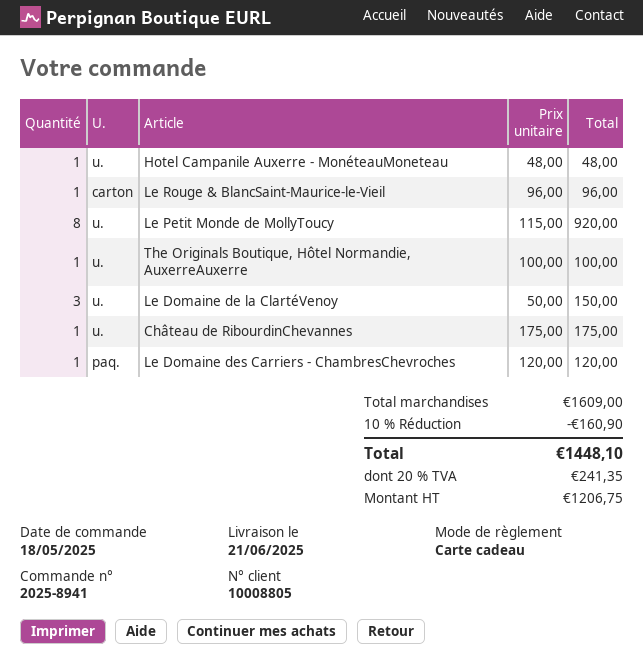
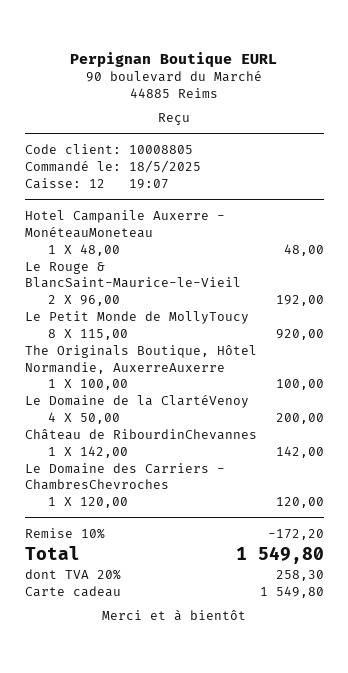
Le Rouge & BlancSaint-Maurice-le-Vieil: 1 x 96.00 = 96.00 -> 2 x 96.00 = 192.00
Le Domaine de la ClartéVenoy: 3 x 50.00 = 150.00 -> 4 x 50.00 = 200.00
Château de RibourdinChevannes: 1 x 175.00 = 175.00 -> 1 x 142.00 = 142.00
discount: 10% = 160.90 -> 10% = 172.20
tax: 20% = 241.35 -> 20% = 258.30
total: 1448.10 -> 1549.80

